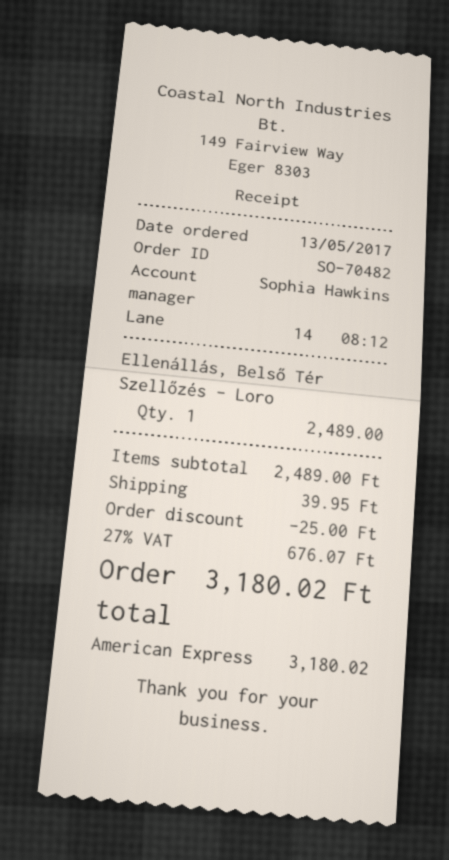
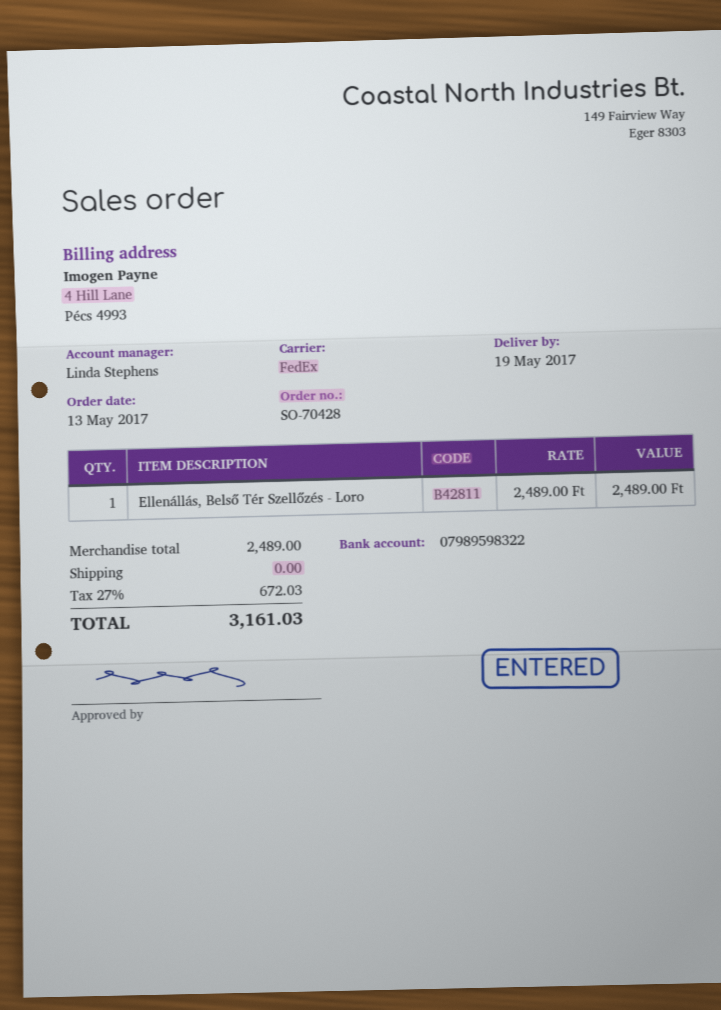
order number: SO-70482 -> SO-70428
sales rep: Sophia Hawkins -> Linda Stephens
discount: 25.00 -> none
shipping: 39.95 -> 0.00
tax: 27% = 676.07 -> 27% = 672.03
total: 3180.02 -> 3161.03

